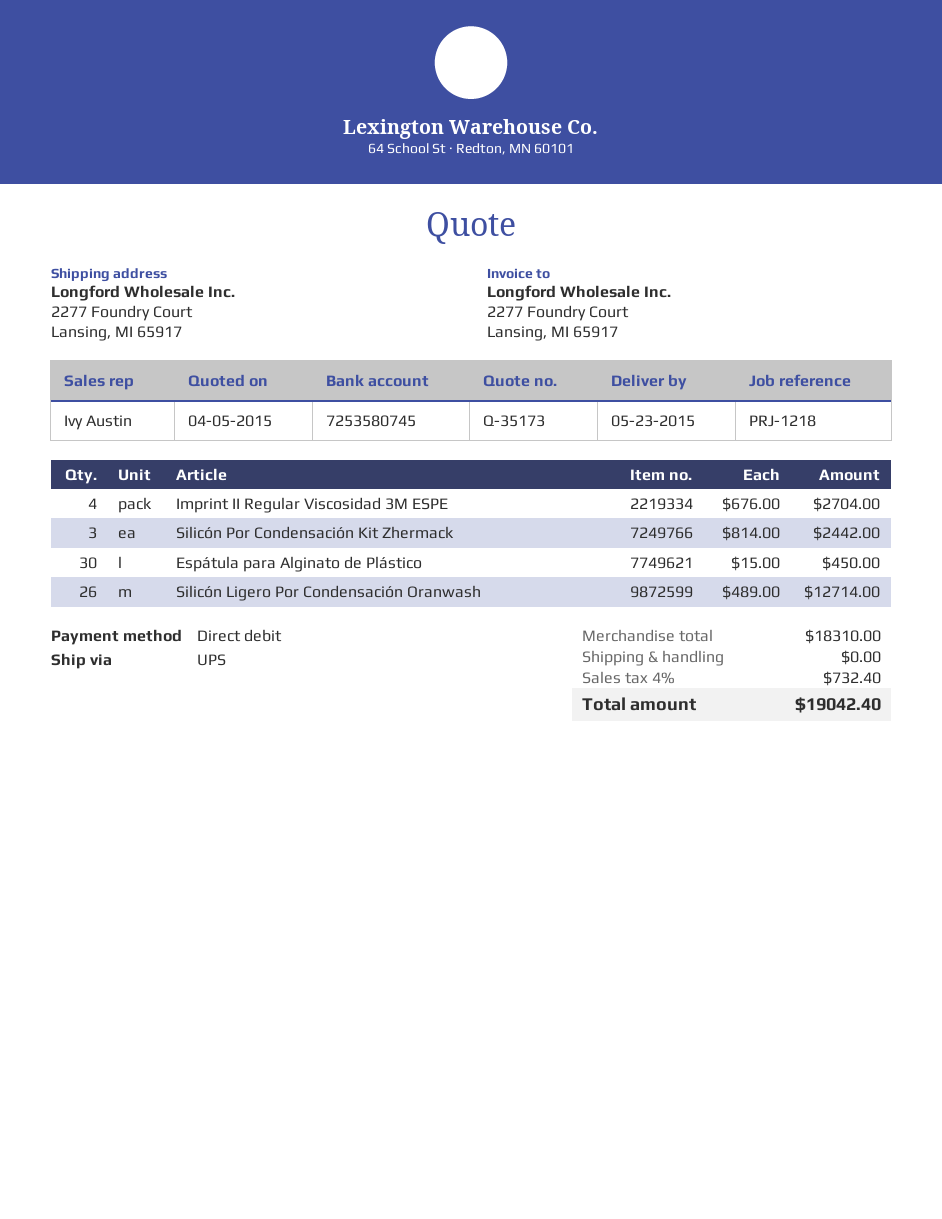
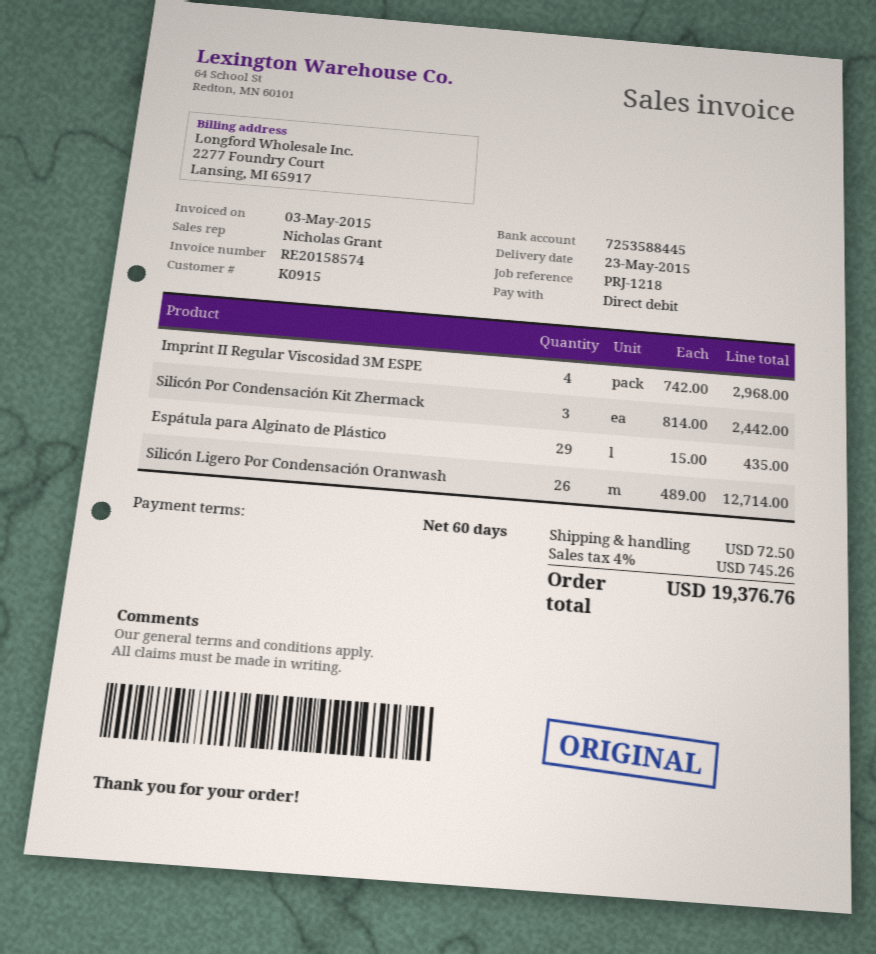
sales rep: Ivy Austin -> Nicholas Grant
bank account: 7253580745 -> 7253588445
Imprint II Regular Viscosidad 3M ESPE: 4 x 676.00 = 2704.00 -> 4 x 742.00 = 2968.00
Espátula para Alginato de Plástico: 30 x 15.00 = 450.00 -> 29 x 15.00 = 435.00
shipping: 0.00 -> 72.50
tax: 4% = 732.40 -> 4% = 745.26
total: 19042.40 -> 19376.76

